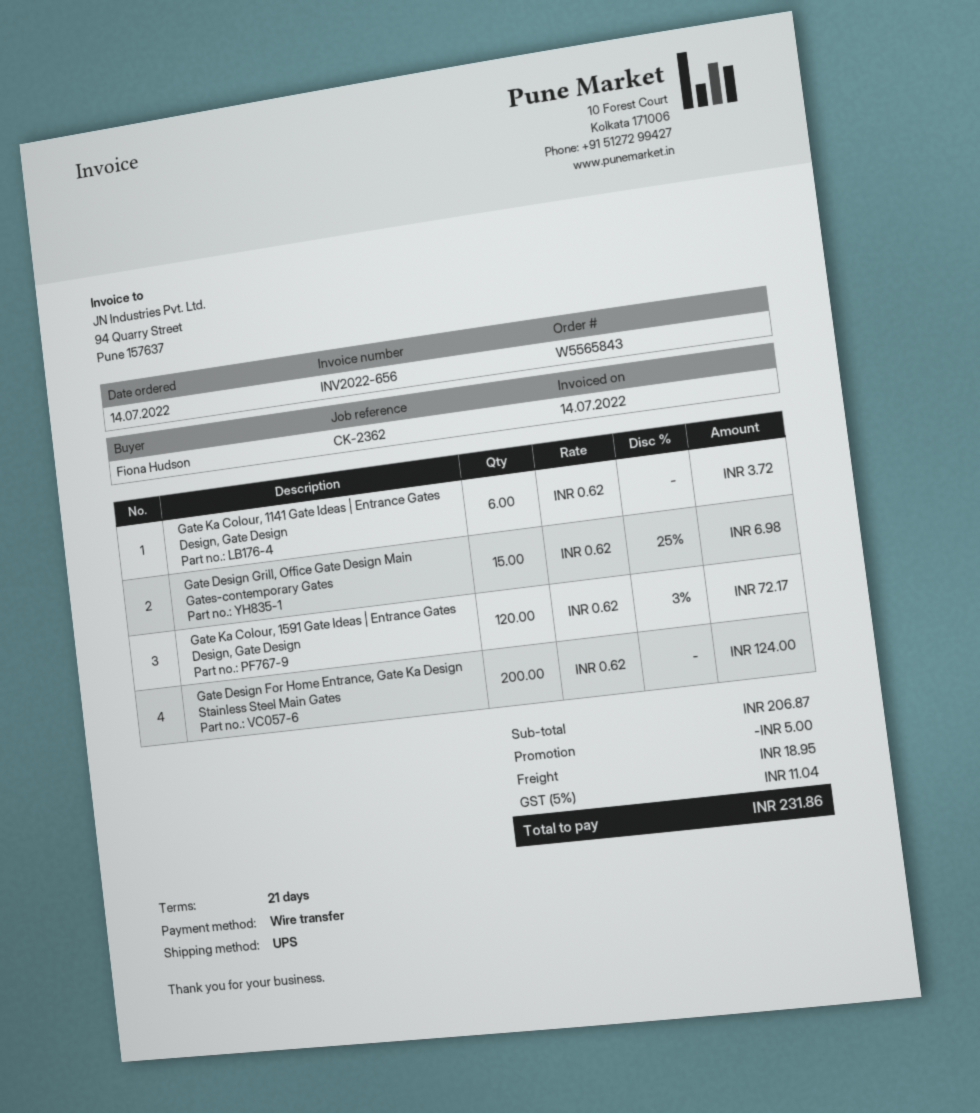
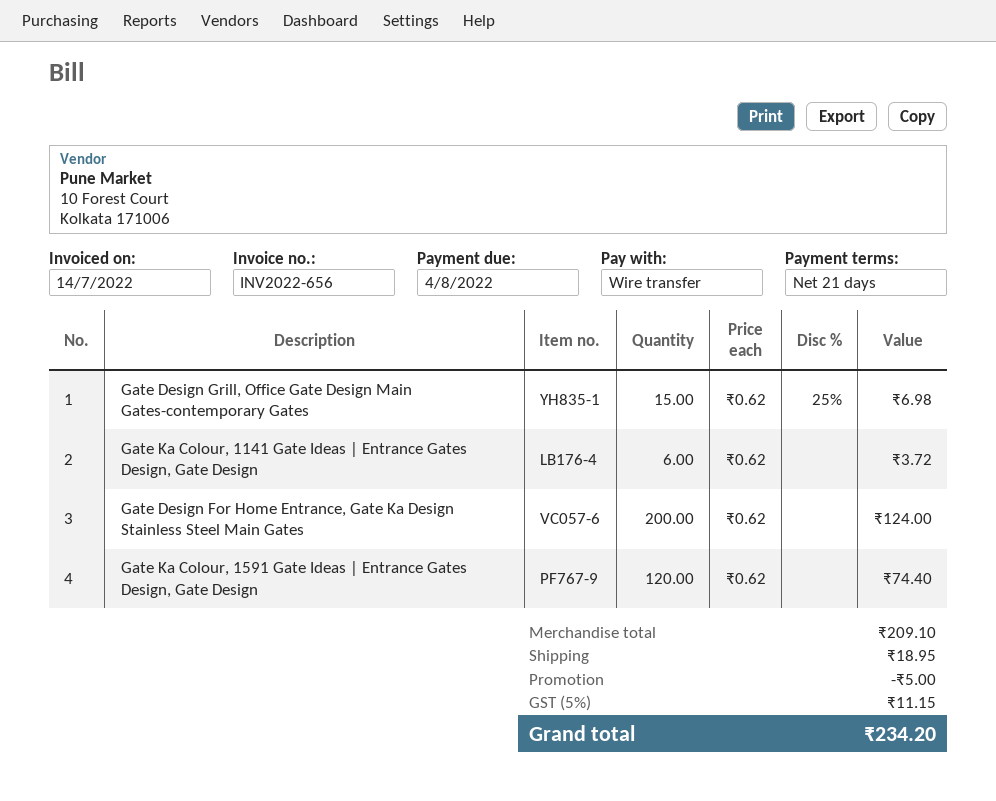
Gate Ka Colour, 1591 Gate Ideas | Entrance Gates Design, Gate Design: 120 x 0.62 - 3% = 72.17 -> 120 x 0.62 = 74.40
subtotal: 206.87 -> 209.10
tax: 5% = 11.04 -> 5% = 11.15
total: 231.86 -> 234.20

